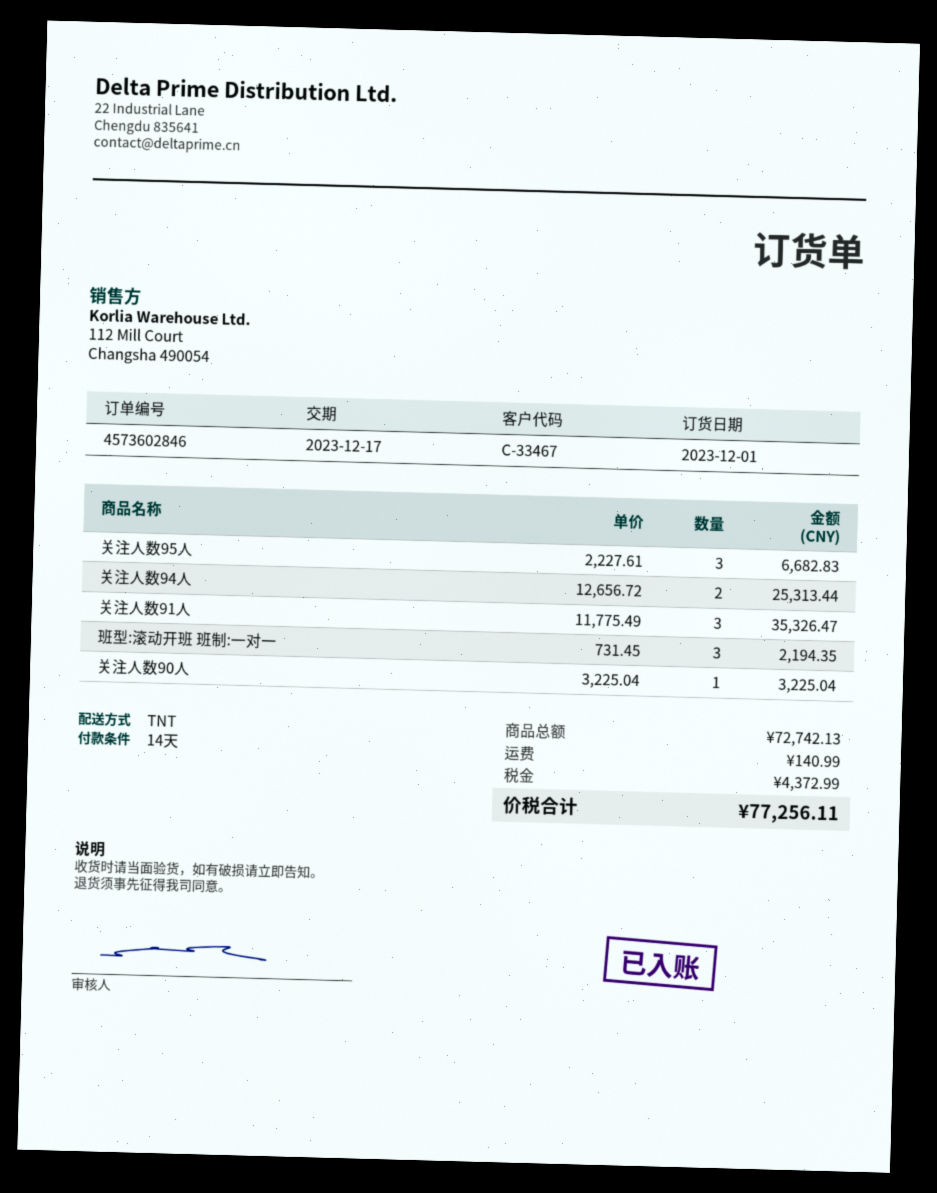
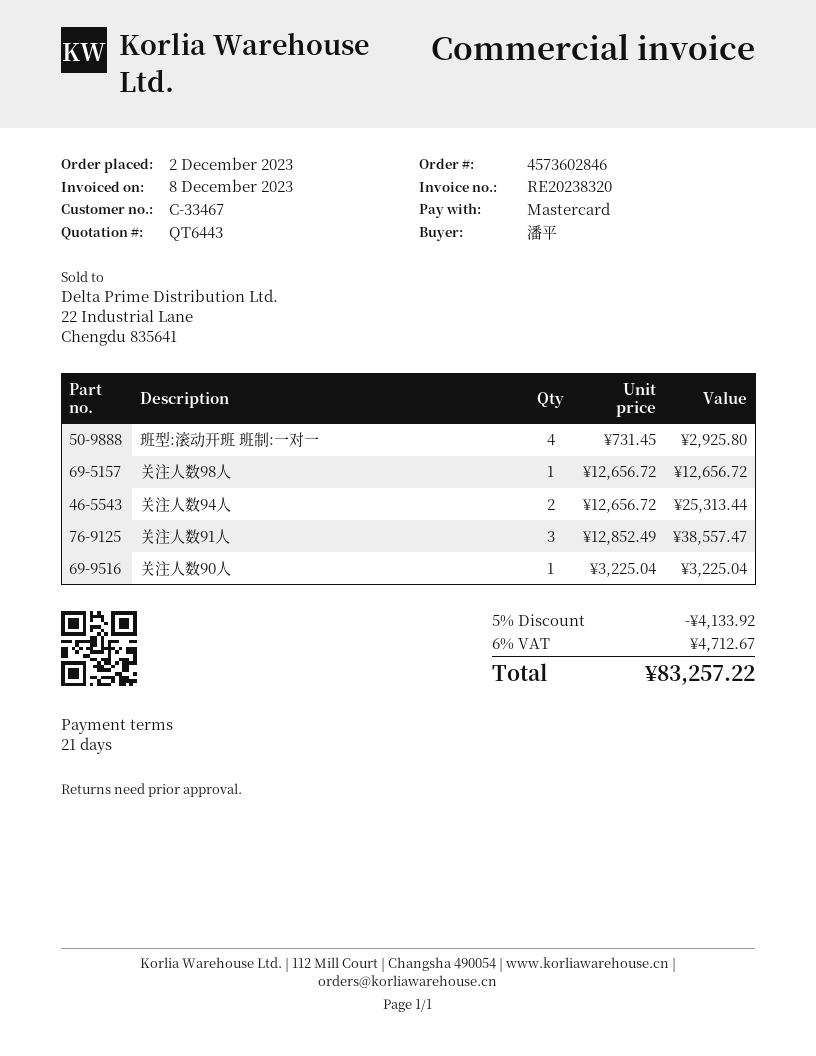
order date: 2023-12-01 -> 2023-12-02
payment terms: 14 days -> 21 days
关注人数95人: 3 x 2227.61 = 6682.83 -> none
关注人数91人: 3 x 11775.49 = 35326.47 -> 3 x 12852.49 = 38557.47
班型:滚动开班 班制:一对一: 3 x 731.45 = 2194.35 -> 4 x 731.45 = 2925.80
关注人数98人: none -> 1 x 12656.72 = 12656.72
discount: none -> 5% = 4133.92
shipping: 140.99 -> none
tax: 4372.99 -> 4712.67
total: 77256.11 -> 83257.22

